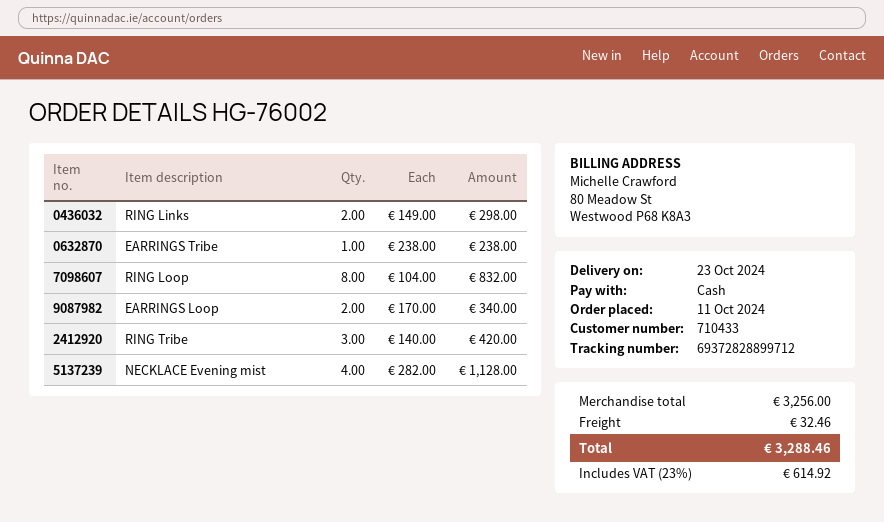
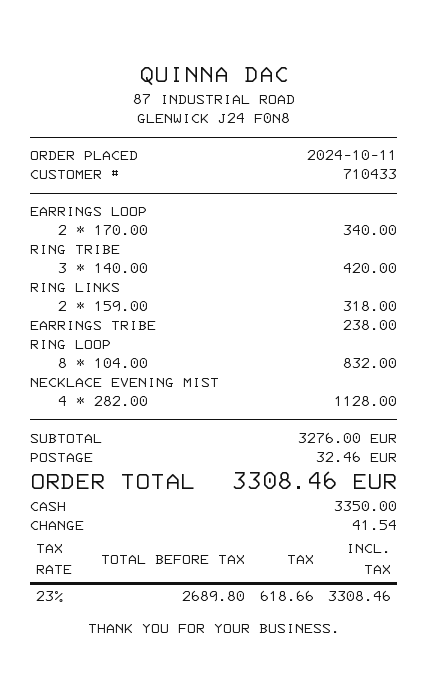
RING Links: 2 x 149.00 = 298.00 -> 2 x 159.00 = 318.00
subtotal: 3256.00 -> 3276.00
tax: 23% = 614.92 -> 23% = 618.66
total: 3288.46 -> 3308.46

